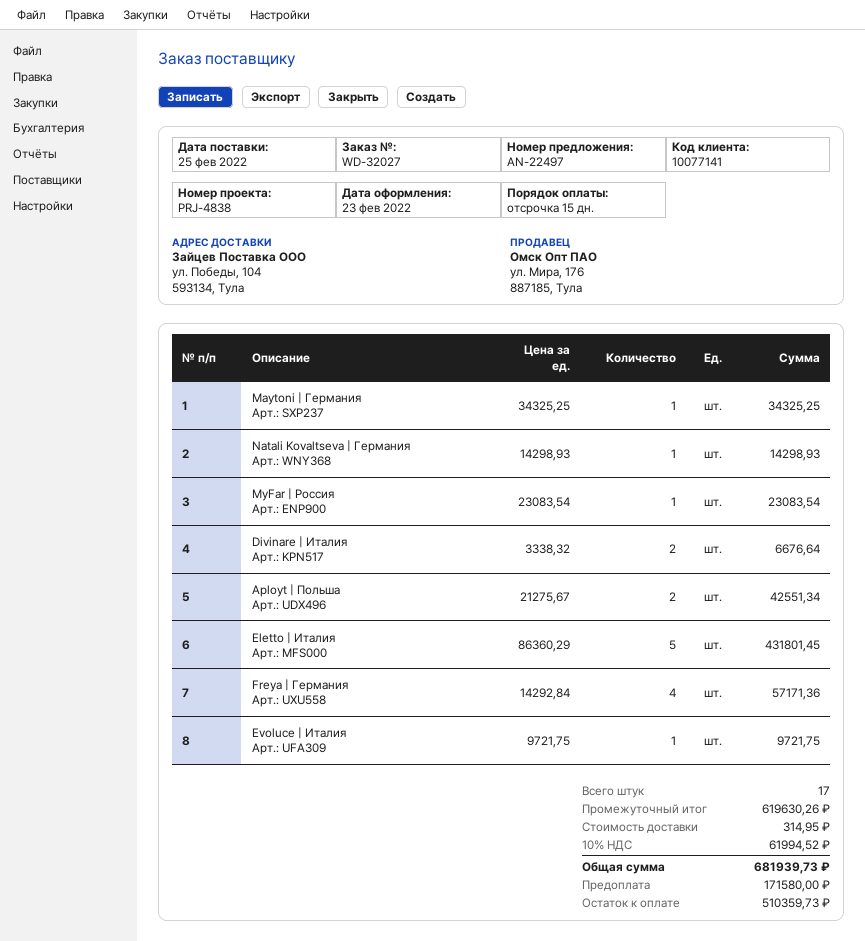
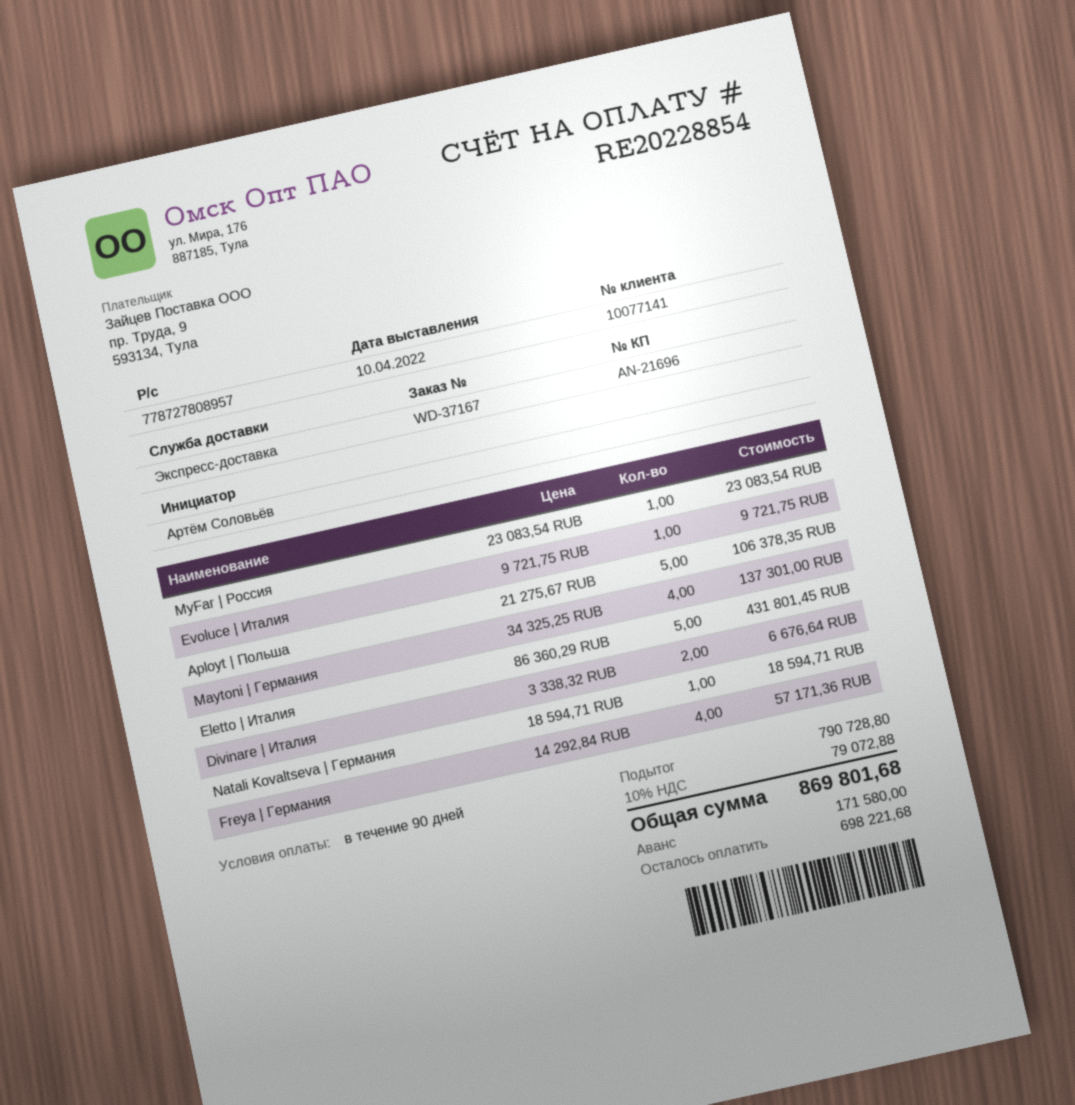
quote number: AN-22497 -> AN-21696
order number: WD-32027 -> WD-37167
payment terms: 15 days -> 90 days
Maytoni | Германия: 1 x 34325.25 = 34325.25 -> 4 x 34325.25 = 137301.00
Natali Kovaltseva | Германия: 1 x 14298.93 = 14298.93 -> 1 x 18594.71 = 18594.71
Aployt | Польша: 2 x 21275.67 = 42551.34 -> 5 x 21275.67 = 106378.35
subtotal: 619630.26 -> 790728.80
shipping: 314.95 -> none
tax: 10% = 61994.52 -> 10% = 79072.88
total: 681939.73 -> 869801.68
balance: 510359.73 -> 698221.68

